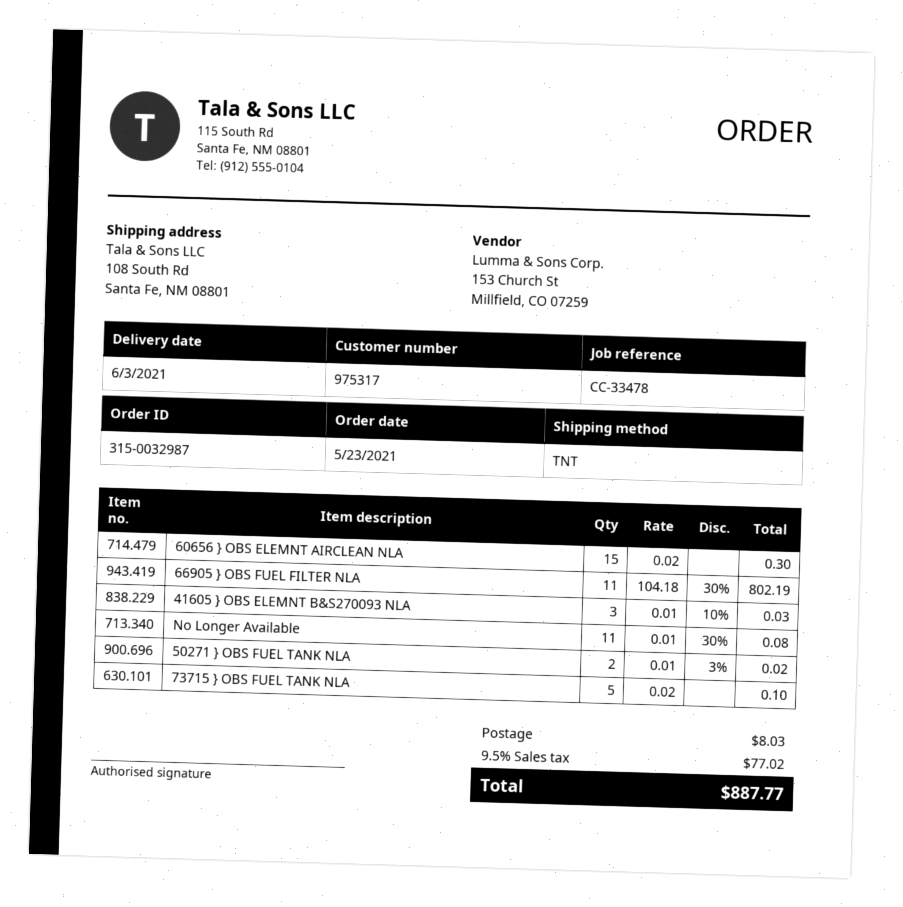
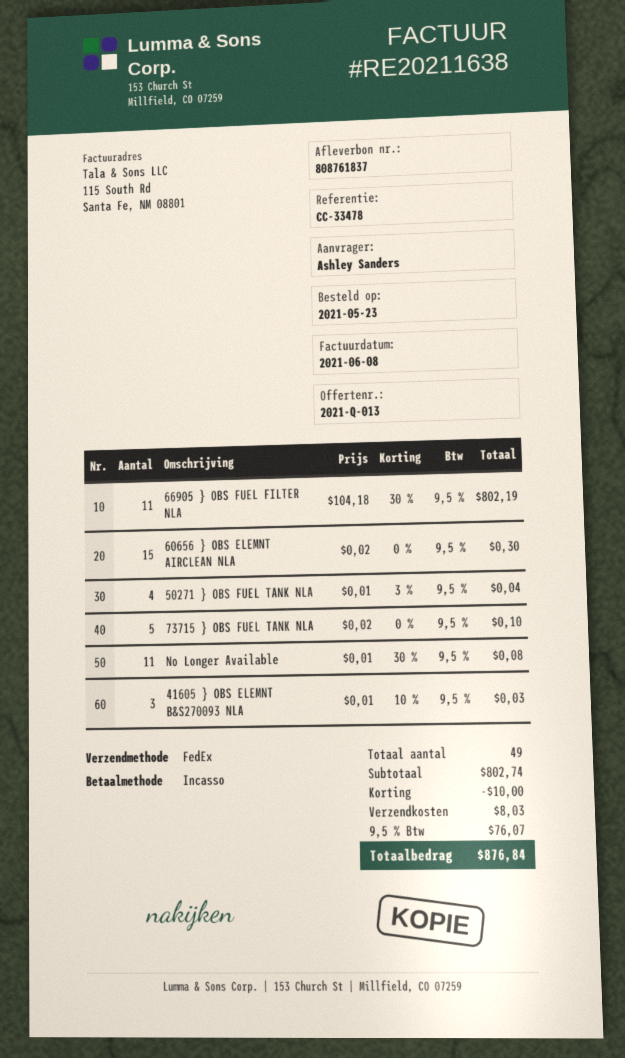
shipping method: TNT -> FedEx
50271 } OBS FUEL TANK NLA: 2 x 0.01 - 3% = 0.02 -> 4 x 0.01 - 3% = 0.04
discount: none -> 10.00
tax: 9.5% = 77.02 -> 9.5% = 76.07
total: 887.77 -> 876.84

